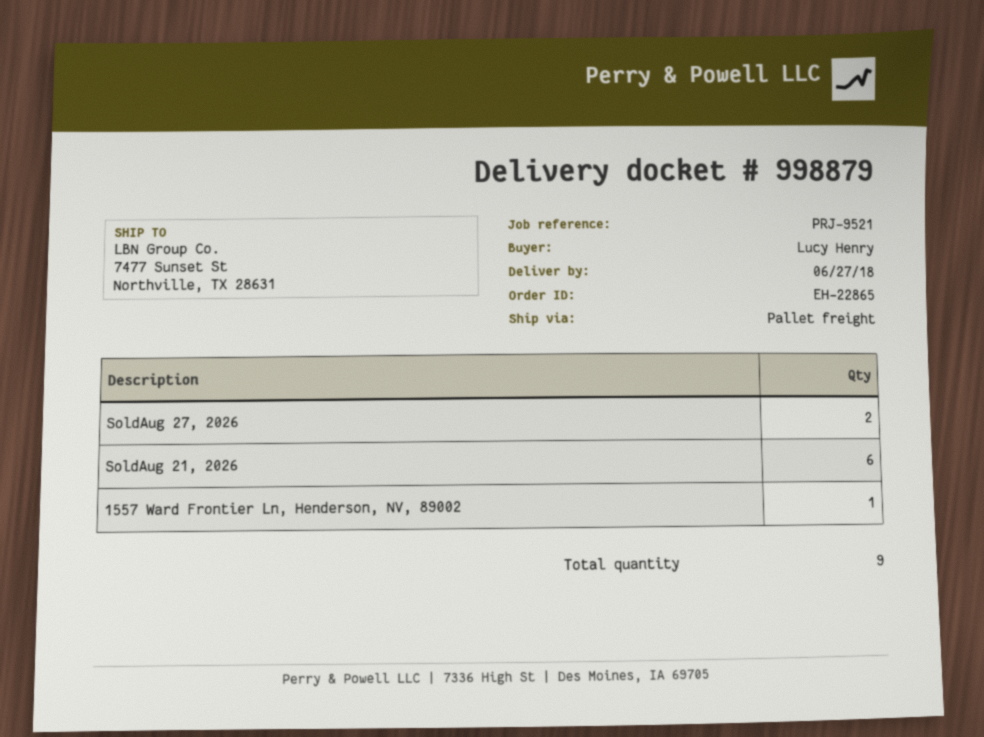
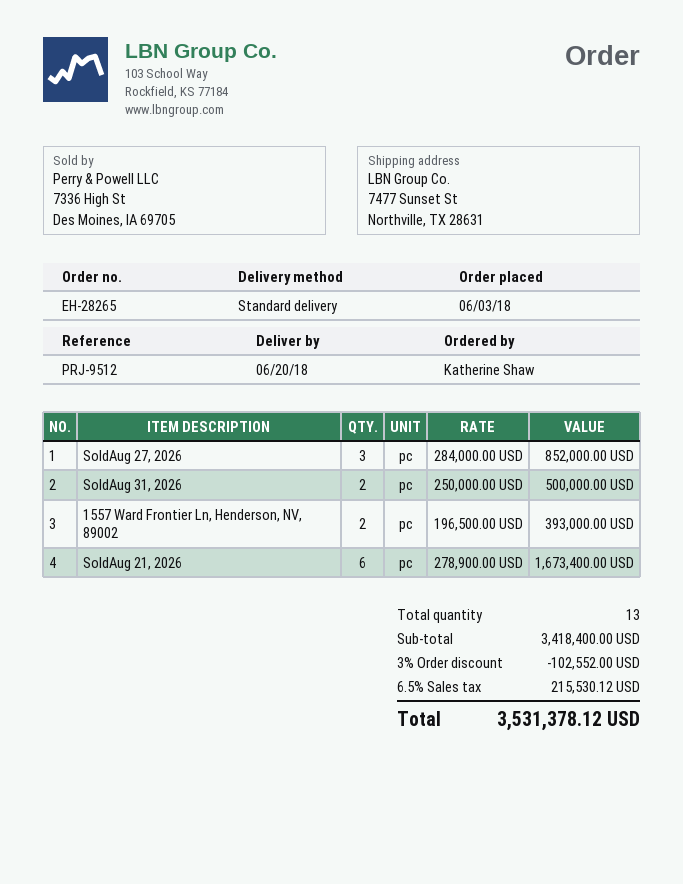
order number: EH-22865 -> EH-28265
delivery date: 2018-06-27 -> 2018-06-20
reference: PRJ-9521 -> PRJ-9512
ordered by: Lucy Henry -> Katherine Shaw
shipping method: pallet freight -> standard
SoldAug 27, 2026: 2 -> 3
1557 Ward Frontier Ln, Henderson, NV, 89002: 1 -> 2
SoldAug 31, 2026: none -> 2
total quantity: 9 -> 13

